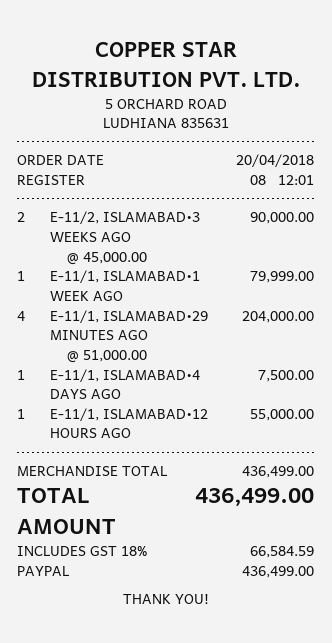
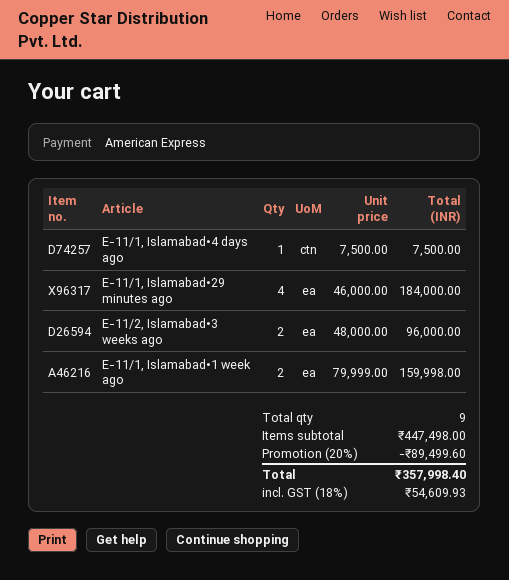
payment method: PayPal -> American Express
E-11/2, ISLAMABAD•3 WEEKS AGO: 2 x 45000.00 = 90000.00 -> 2 x 48000.00 = 96000.00
E-11/1, ISLAMABAD•1 WEEK AGO: 1 x 79999.00 = 79999.00 -> 2 x 79999.00 = 159998.00
E-11/1, ISLAMABAD•29 MINUTES AGO: 4 x 51000.00 = 204000.00 -> 4 x 46000.00 = 184000.00
E-11/1, ISLAMABAD•12 HOURS AGO: 1 x 55000.00 = 55000.00 -> none
subtotal: 436499.00 -> 447498.00
discount: none -> 20% = 89499.60
tax: 18% = 66584.59 -> 18% = 54609.93
total: 436499.00 -> 357998.40

